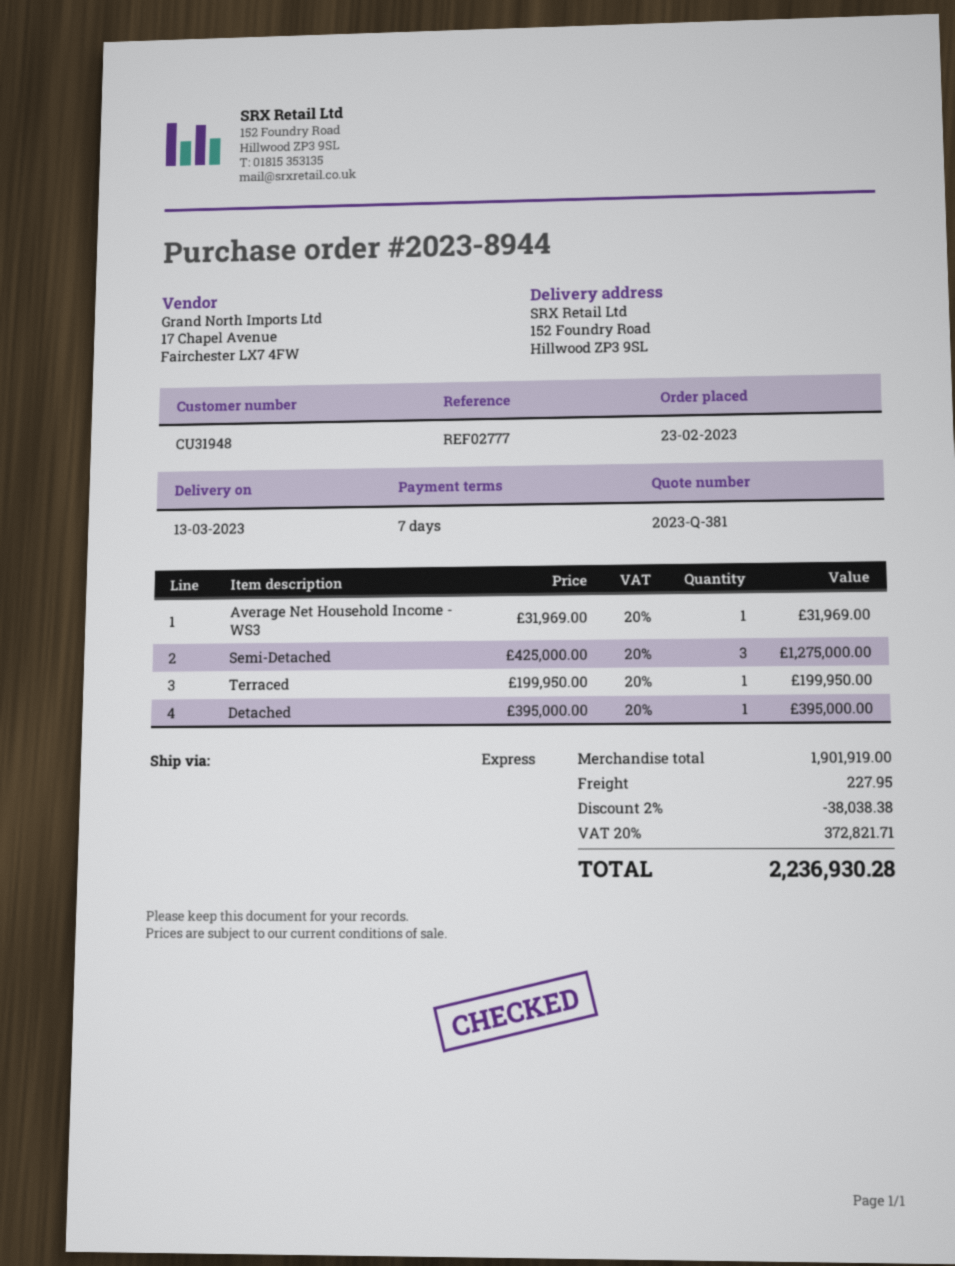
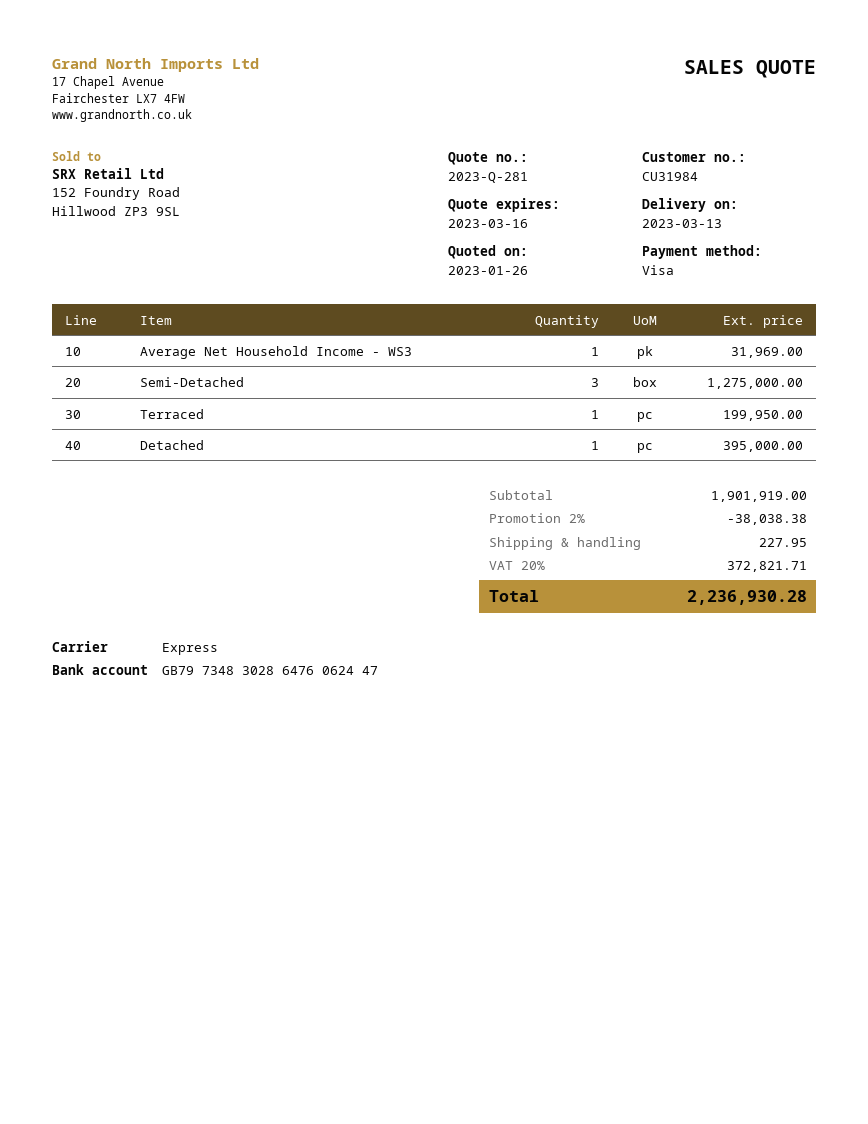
quote number: 2023-Q-381 -> 2023-Q-281
customer number: CU31948 -> CU31984

